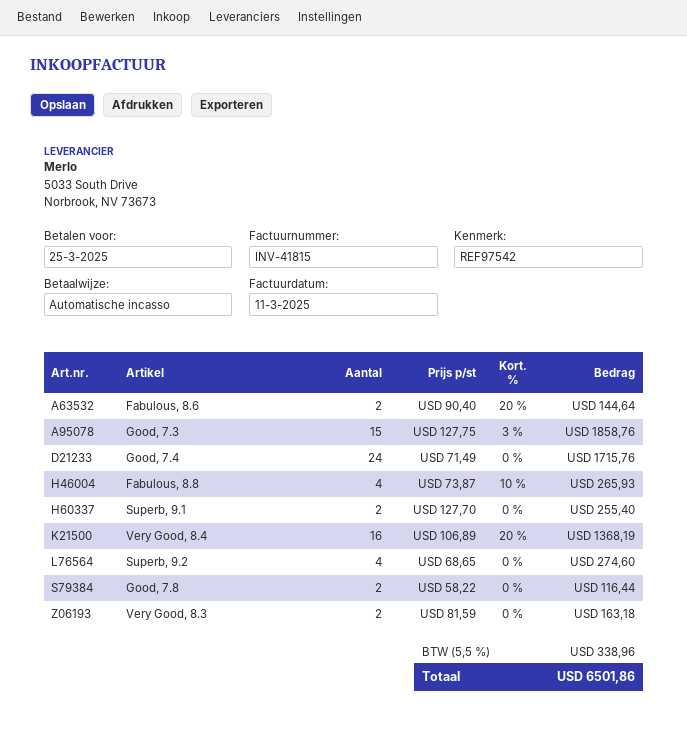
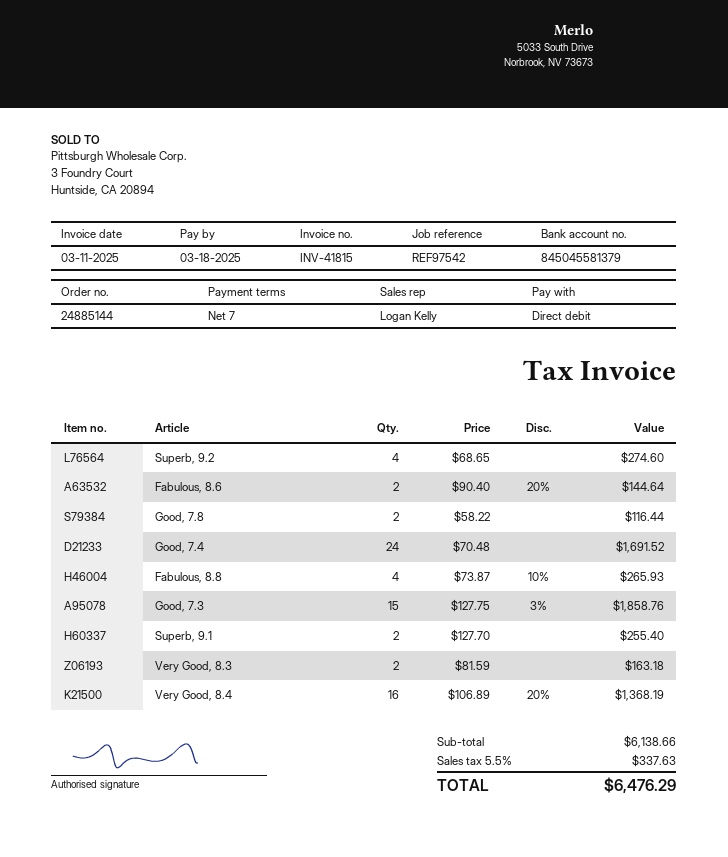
due date: 2025-03-25 -> 2025-03-18
Good, 7.4: 24 x 71.49 = 1715.76 -> 24 x 70.48 = 1691.52
tax: 5.5% = 338.96 -> 5.5% = 337.63
total: 6501.86 -> 6476.29

